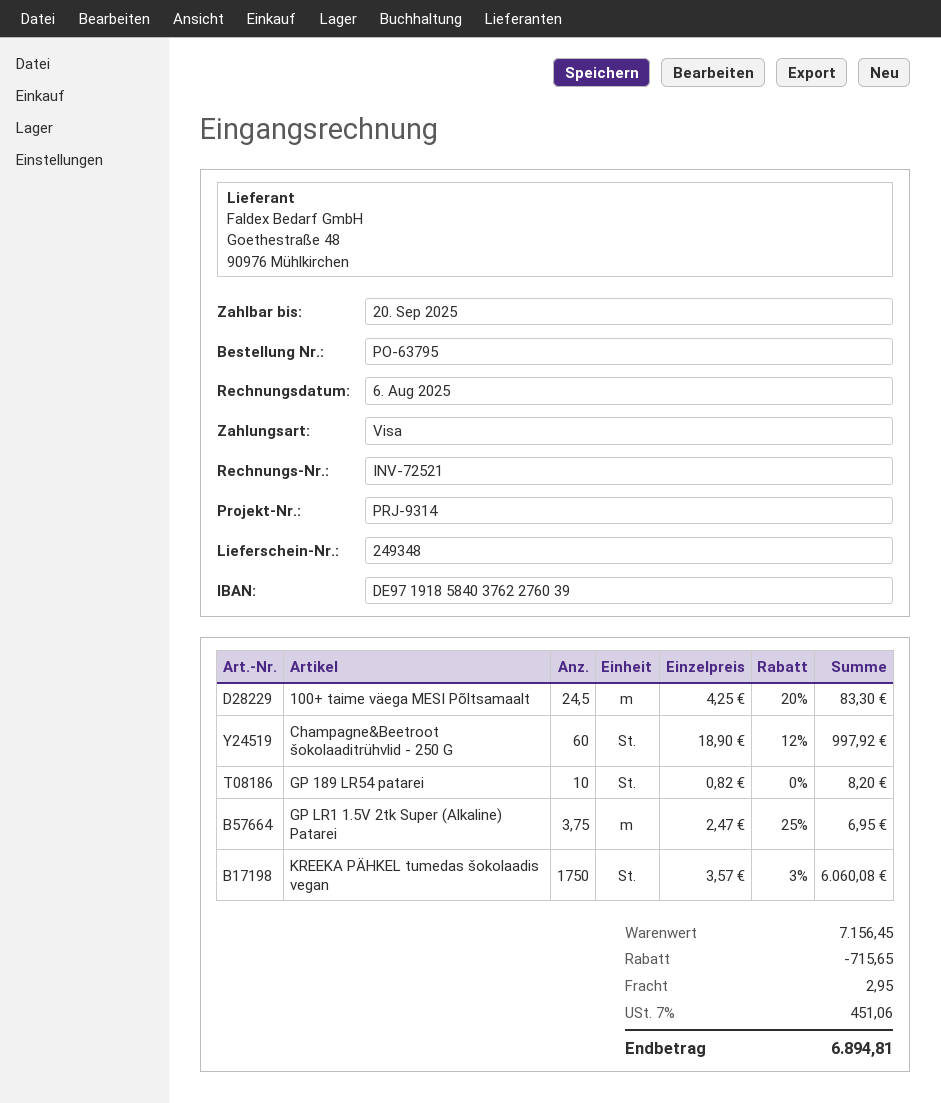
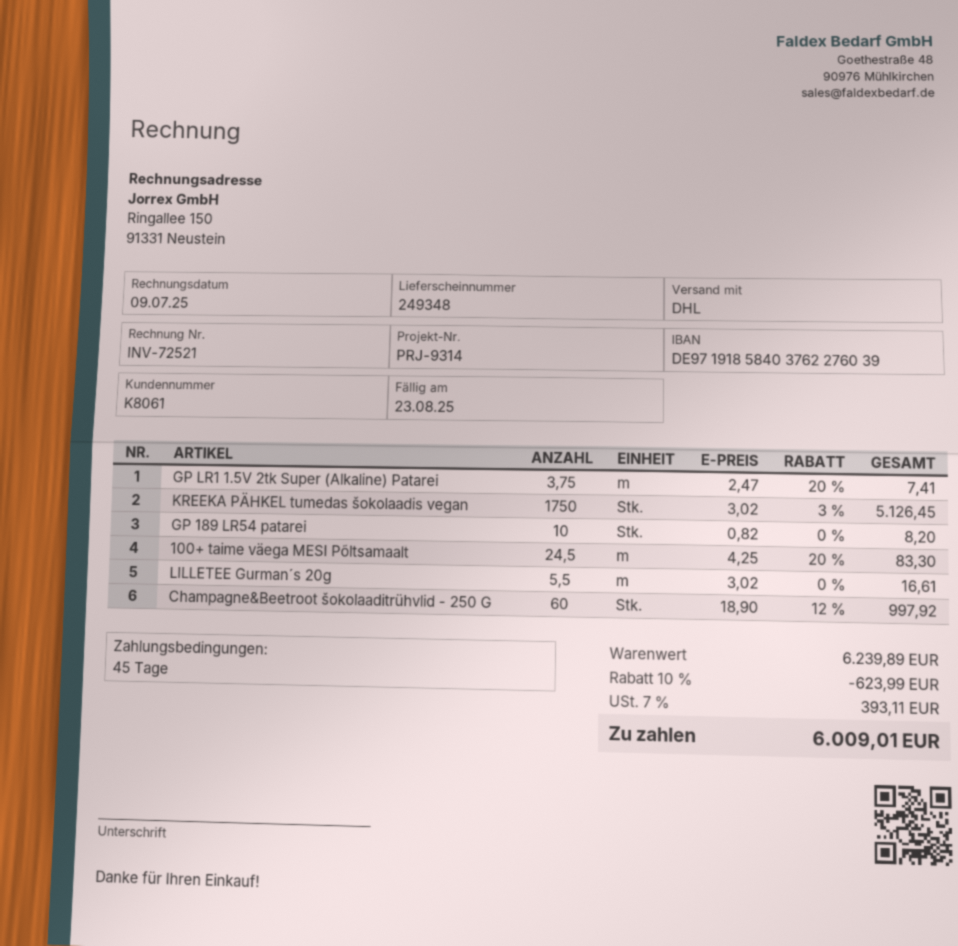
invoice date: 2025-08-06 -> 2025-07-09
due date: 2025-09-20 -> 2025-08-23
GP LR1 1.5V 2tk Super (Alkaline) Patarei: 3.75 x 2.47 - 25% = 6.95 -> 3.75 x 2.47 - 20% = 7.41
KREEKA PÄHKEL tumedas šokolaadis vegan: 1750 x 3.57 - 3% = 6060.08 -> 1750 x 3.02 - 3% = 5126.45
LILLETEE Gurman´s 20g: none -> 5.5 x 3.02 = 16.61
subtotal: 7156.45 -> 6239.89
discount: 715.65 -> 623.99
shipping: 2.95 -> none
tax: 7% = 451.06 -> 7% = 393.11
total: 6894.81 -> 6009.01

